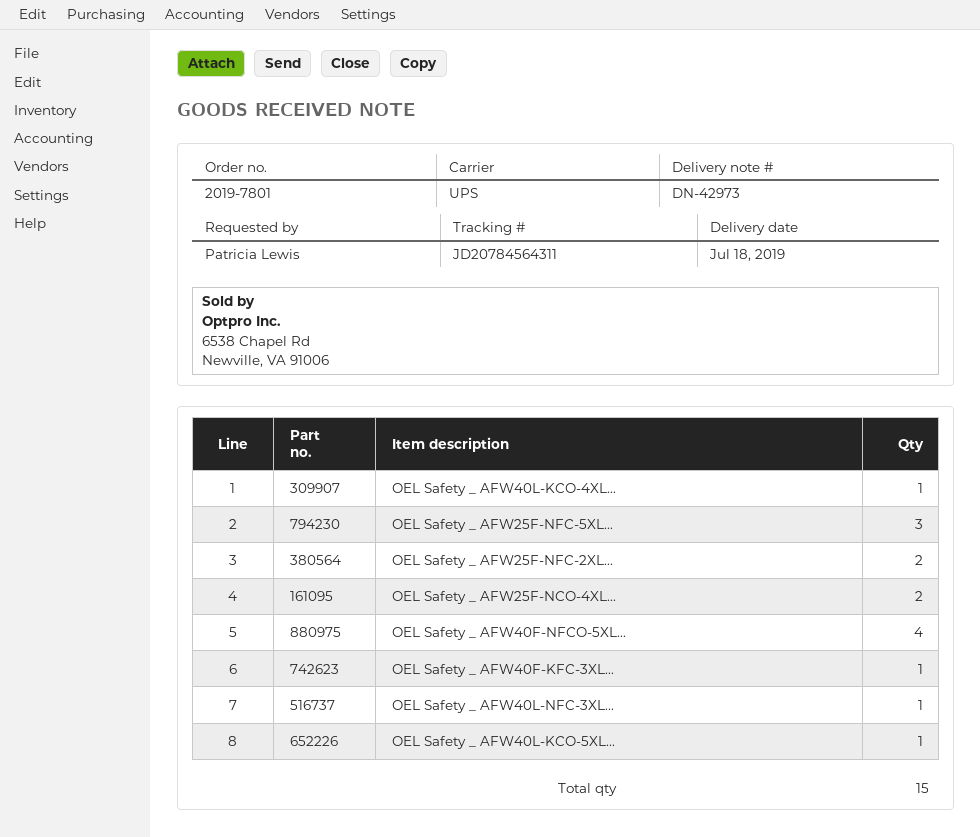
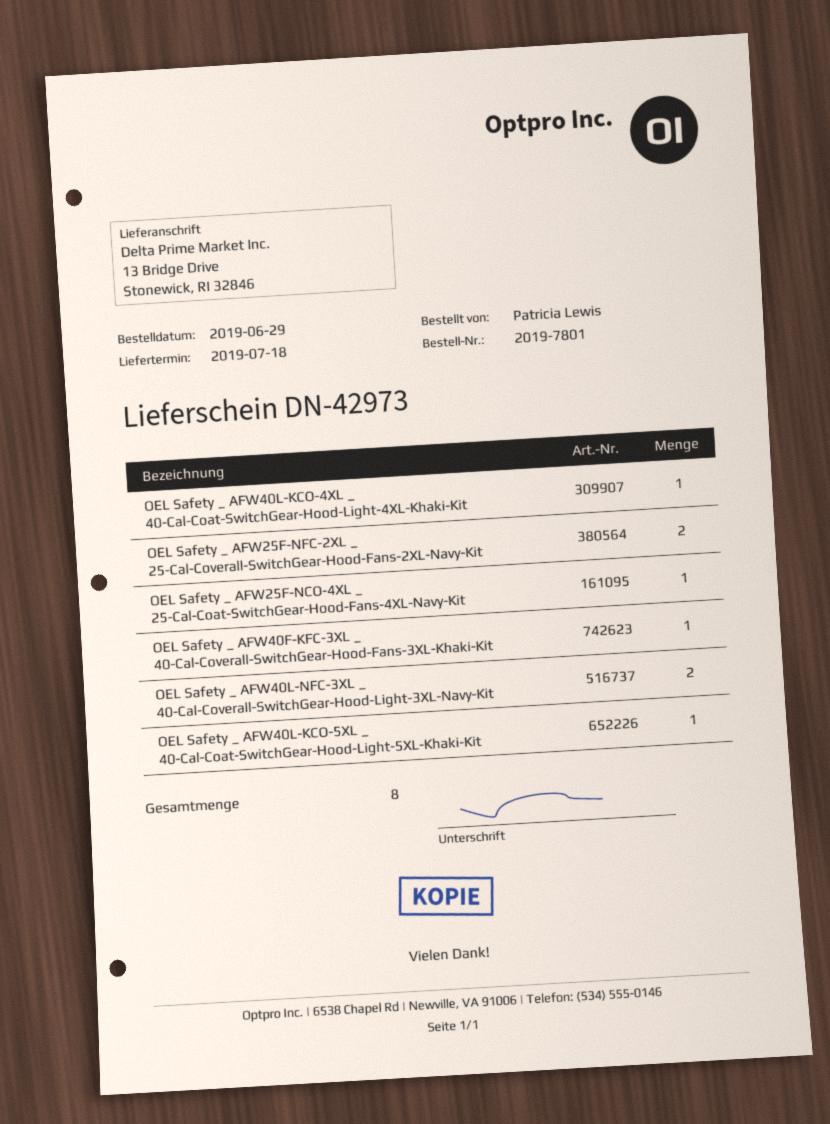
OEL Safety _ AFW25F-NFC-5XL...: 3 -> none
OEL Safety _ AFW25F-NCO-4XL...: 2 -> 1
OEL Safety _ AFW40F-NFCO-5XL...: 4 -> none
OEL Safety _ AFW40L-NFC-3XL...: 1 -> 2
total quantity: 15 -> 8

